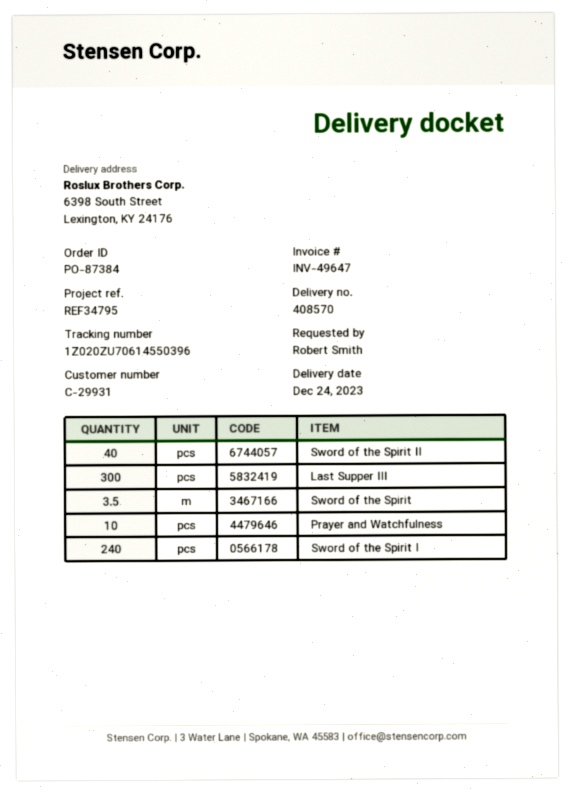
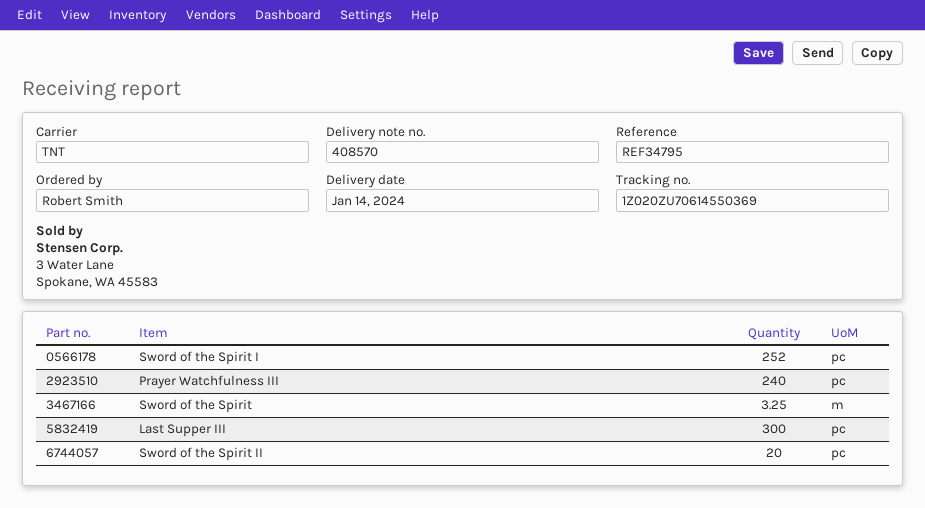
delivery date: 2023-12-24 -> 2024-01-14
tracking number: 1Z020ZU70614550396 -> 1Z020ZU70614550369
Sword of the Spirit II: 40 -> 20
Sword of the Spirit: 3.5 -> 3.25
Prayer and Watchfulness: 10 -> none
Sword of the Spirit I: 240 -> 252
Prayer Watchfulness III: none -> 240

